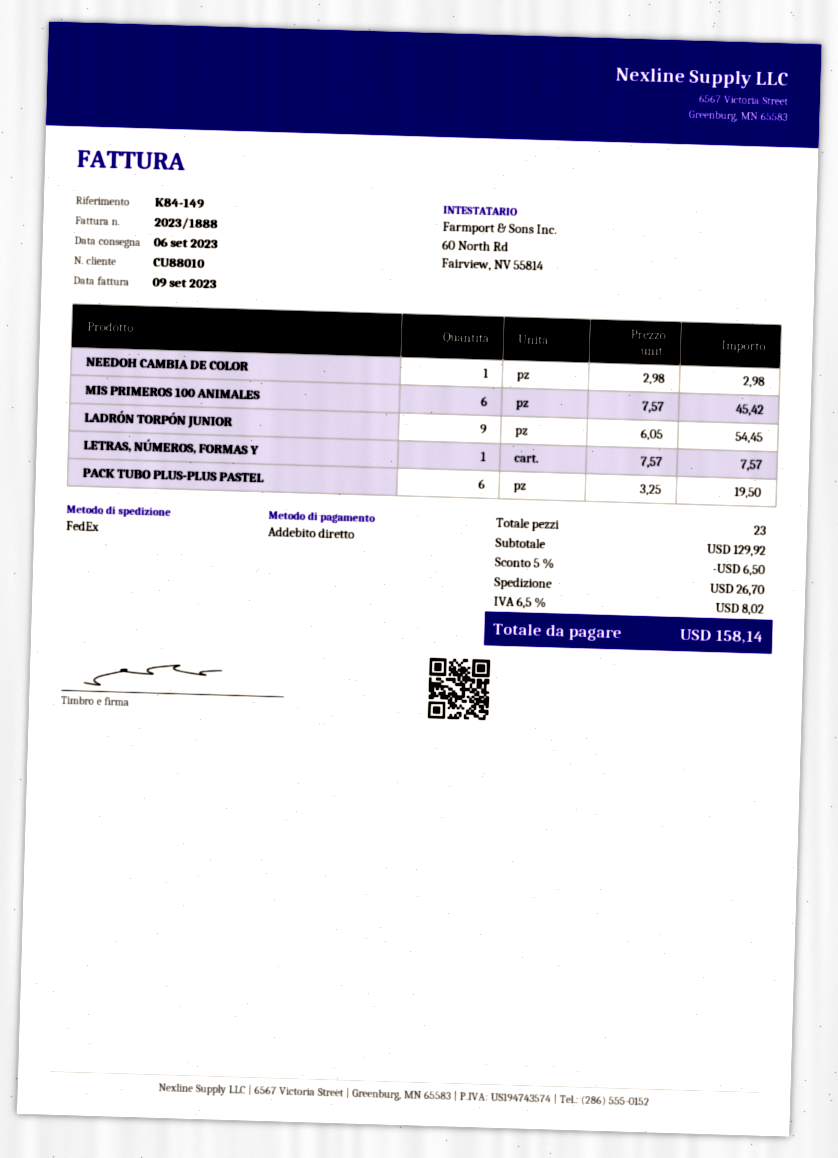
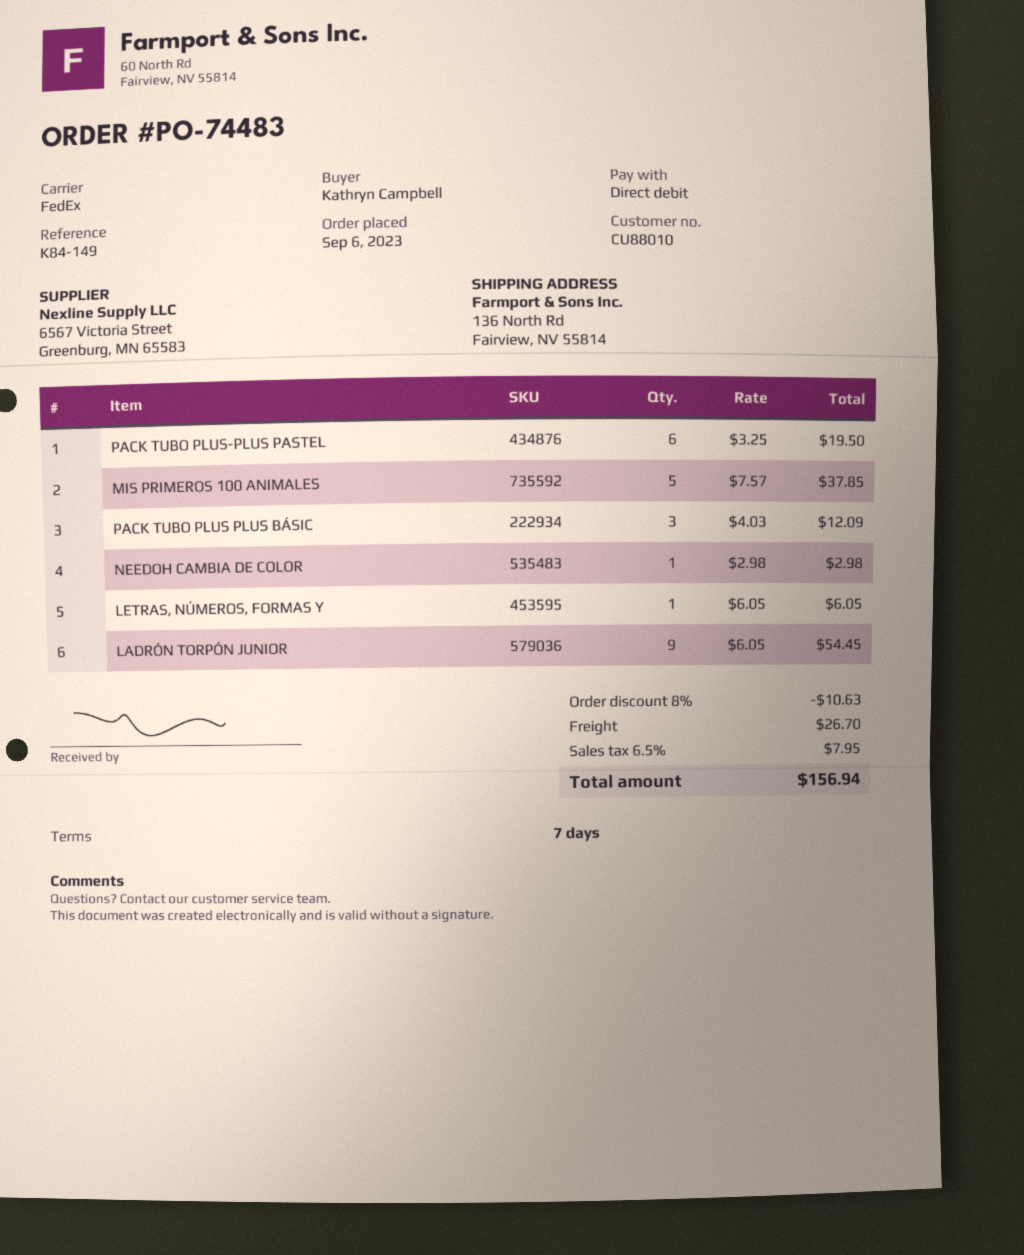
MIS PRIMEROS 100 ANIMALES: 6 x 7.57 = 45.42 -> 5 x 7.57 = 37.85
LETRAS, NÚMEROS, FORMAS Y: 1 x 7.57 = 7.57 -> 1 x 6.05 = 6.05
PACK TUBO PLUS PLUS BÁSIC: none -> 3 x 4.03 = 12.09
discount: 5% = 6.50 -> 8% = 10.63
tax: 6.5% = 8.02 -> 6.5% = 7.95
total: 158.14 -> 156.94

